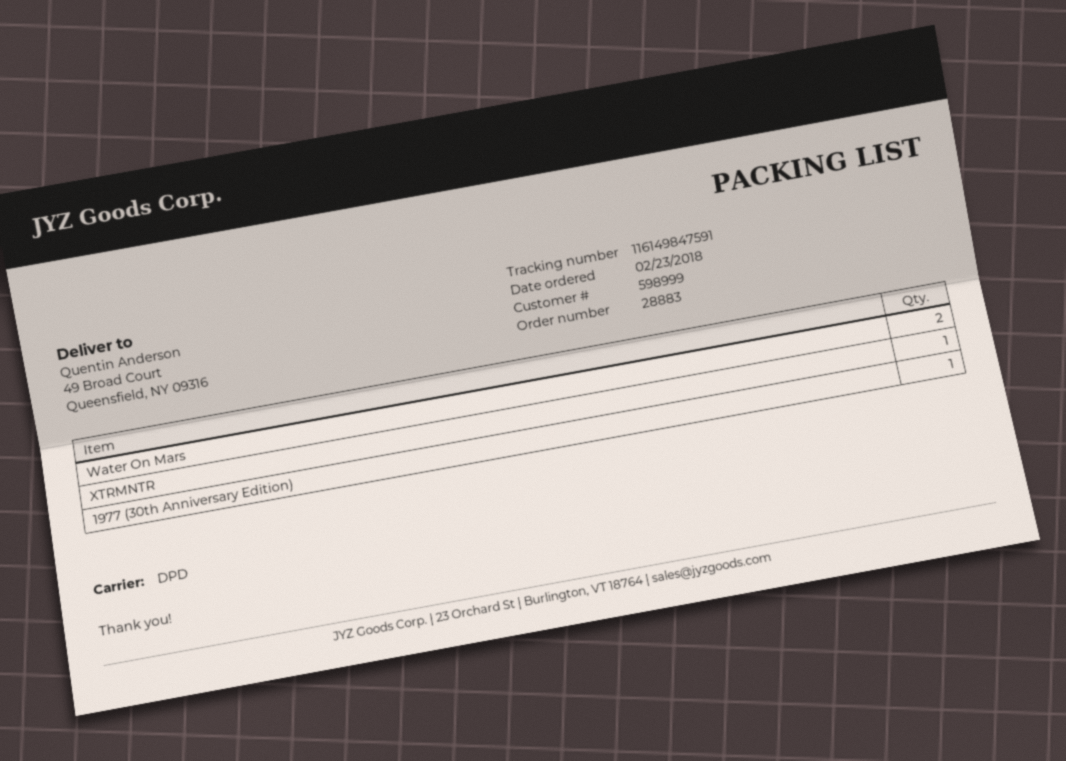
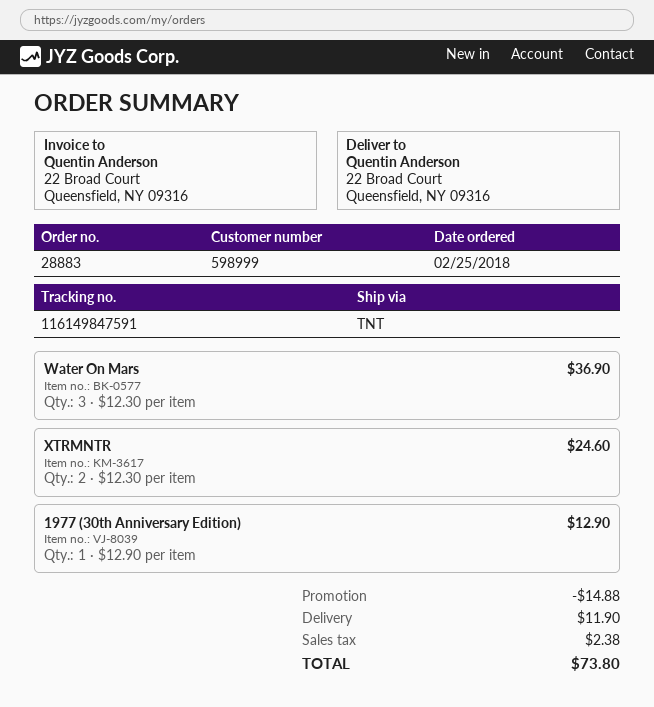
order date: 2018-02-23 -> 2018-02-25
shipping method: DPD -> TNT
ship to: 49 Broad Court, Queensfield, NY 09316 -> 22 Broad Court, Queensfield, NY 09316
Water On Mars: 2 -> 3
XTRMNTR: 1 -> 2

